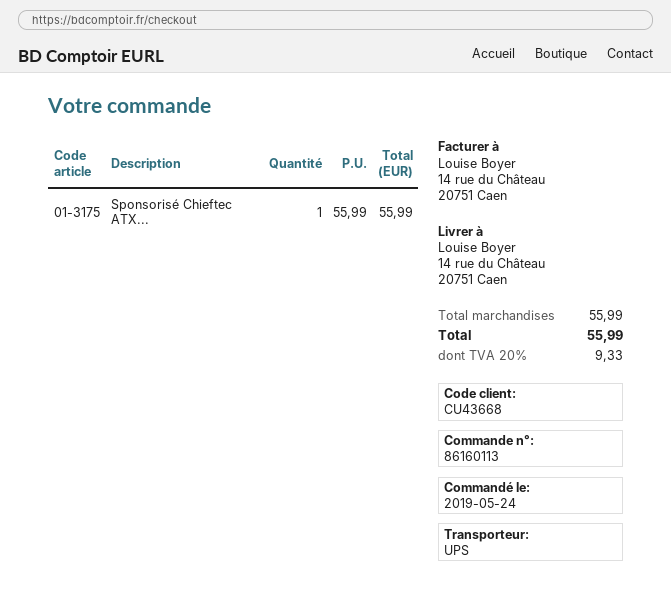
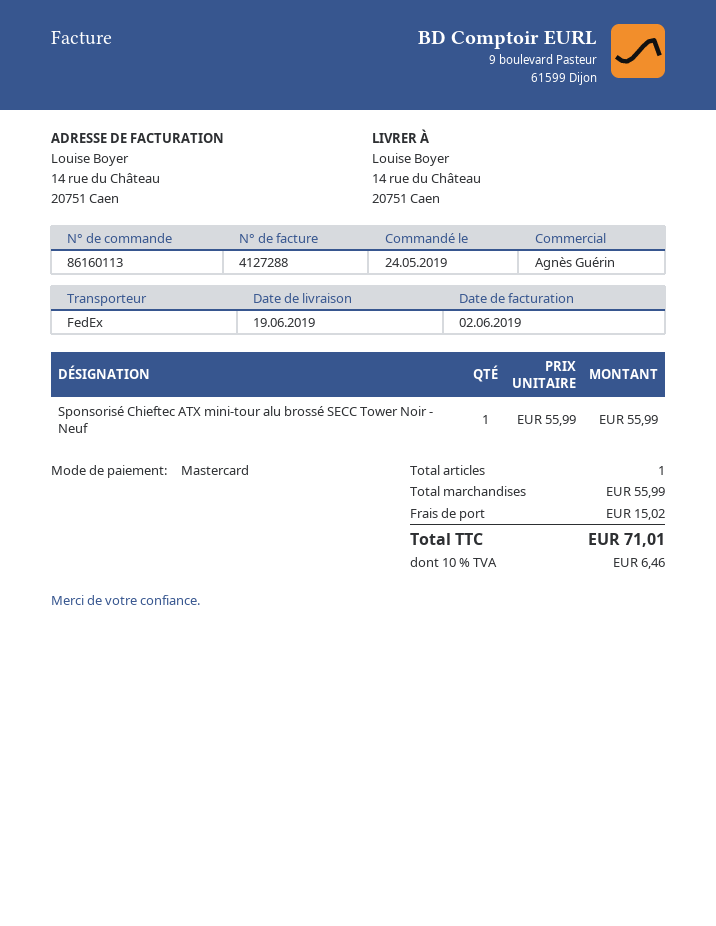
shipping method: UPS -> FedEx
shipping: none -> 15.02
tax: 20% = 9.33 -> 10% = 6.46
total: 55.99 -> 71.01

